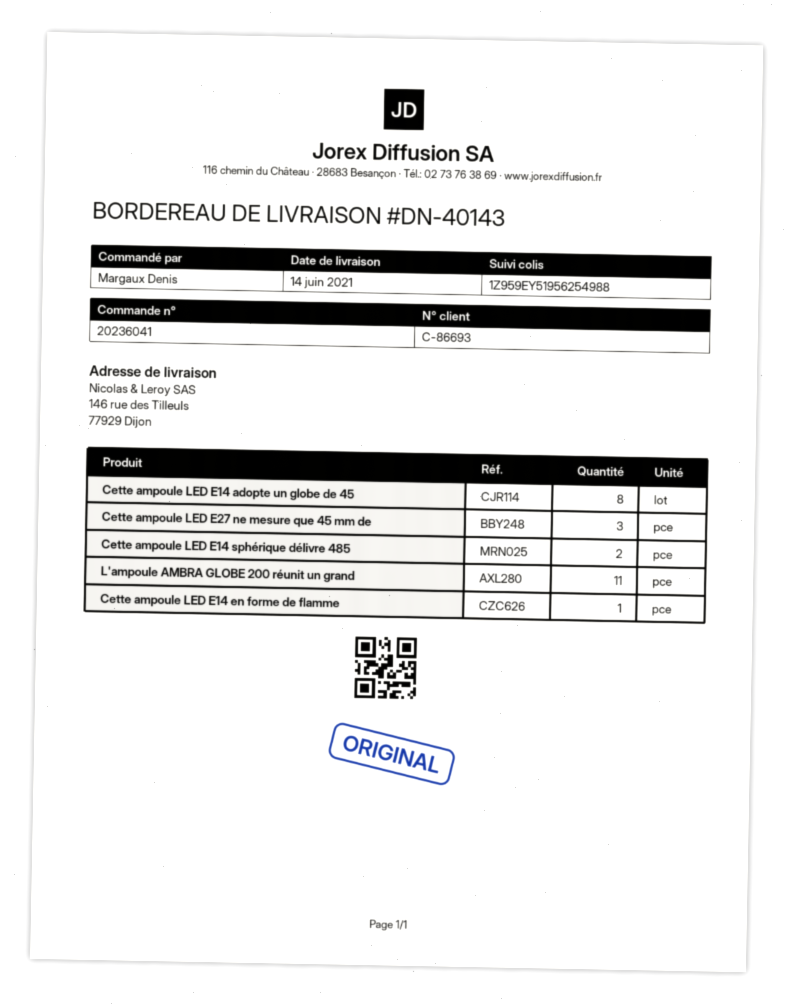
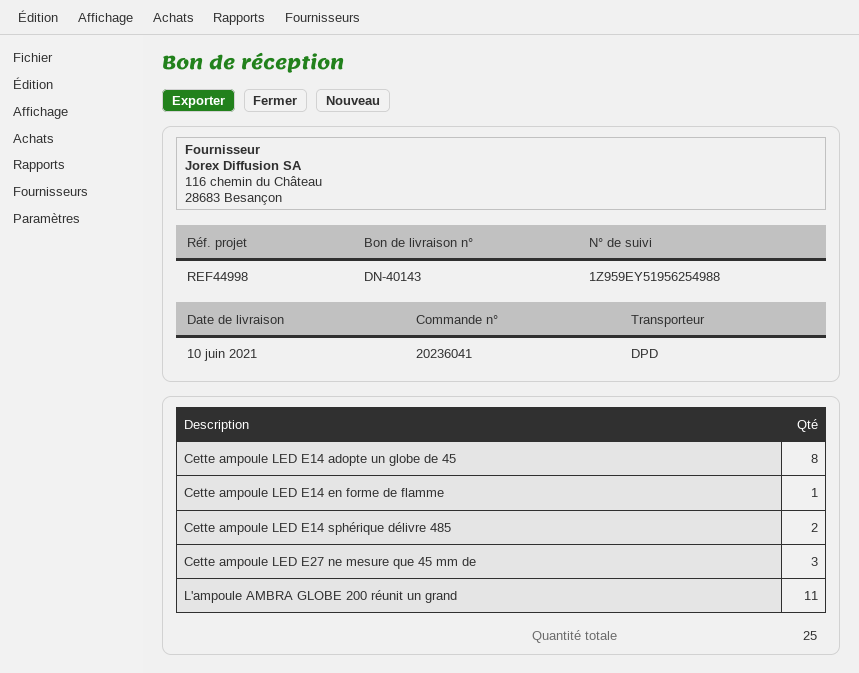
delivery date: 2021-06-14 -> 2021-06-10

